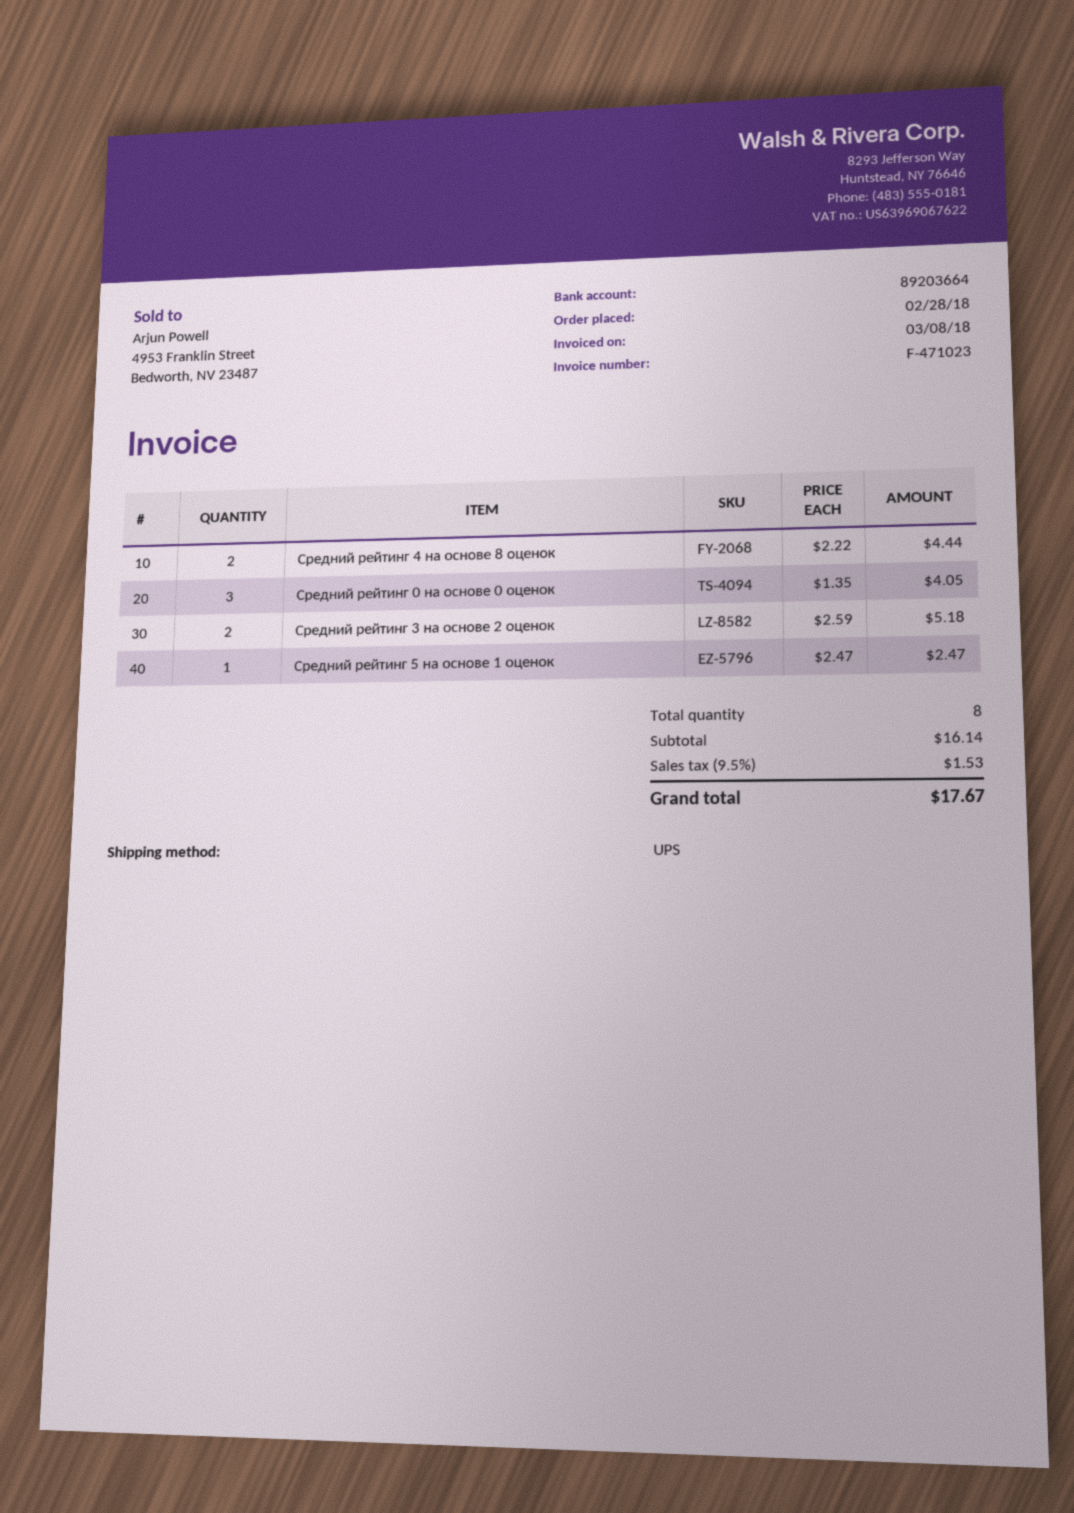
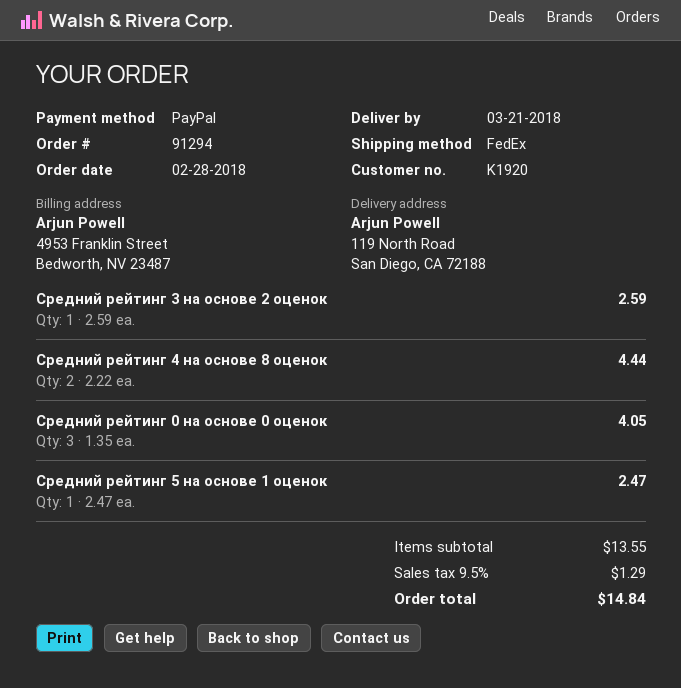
shipping method: UPS -> FedEx
Средний рейтинг 3 на основе 2 оценок: 2 x 2.59 = 5.18 -> 1 x 2.59 = 2.59
subtotal: 16.14 -> 13.55
tax: 9.5% = 1.53 -> 9.5% = 1.29
total: 17.67 -> 14.84

